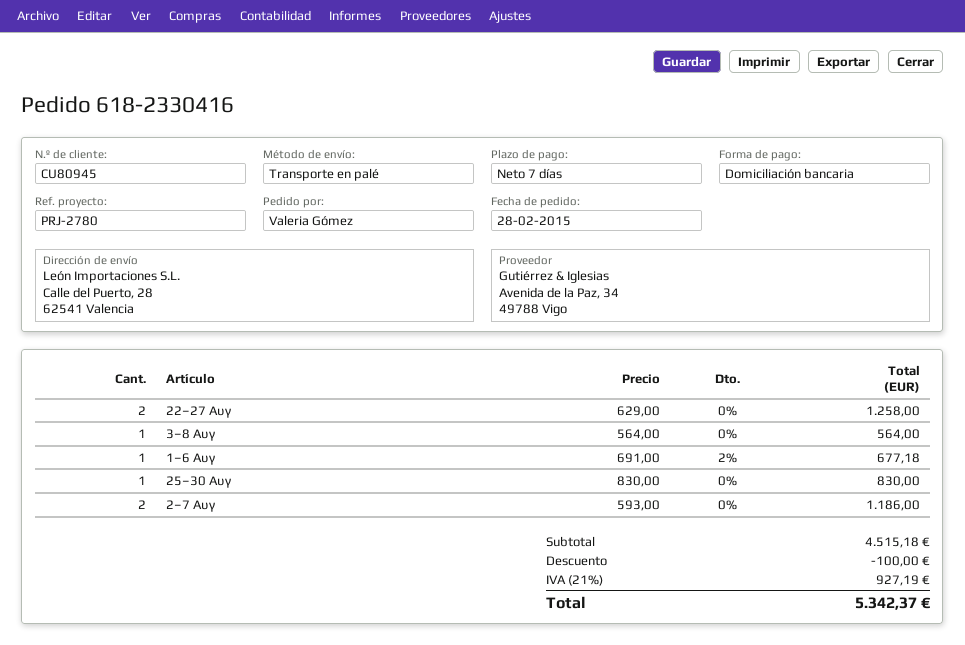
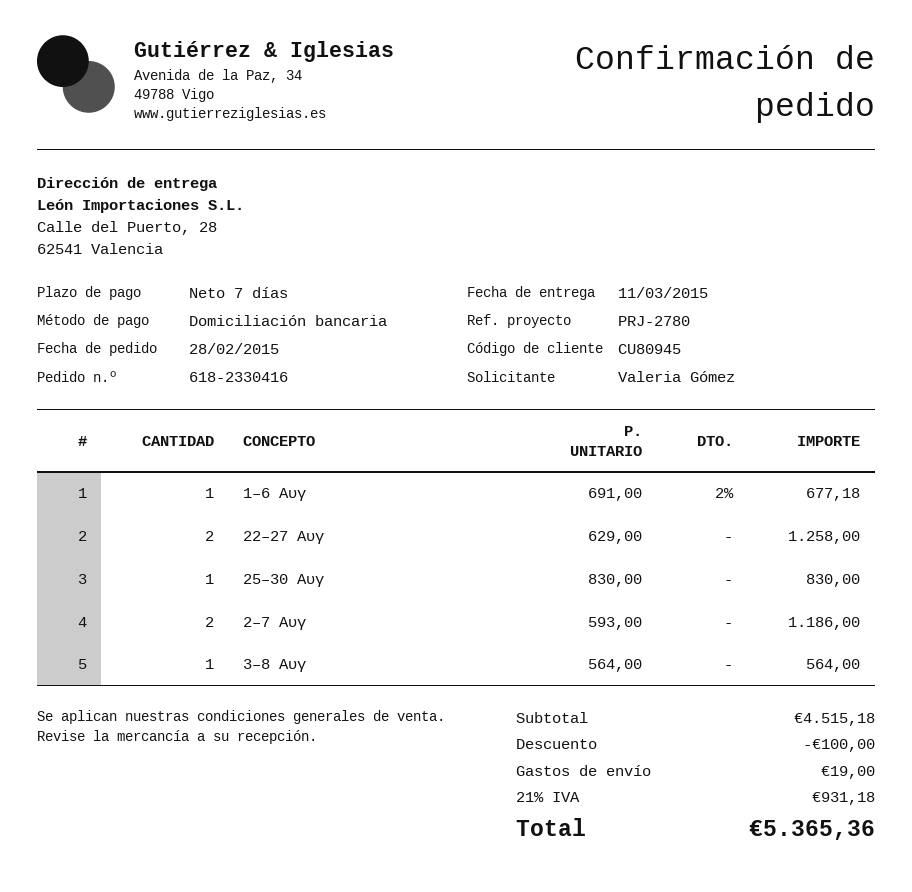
shipping: none -> 19.00
tax: 21% = 927.19 -> 21% = 931.18
total: 5342.37 -> 5365.36

